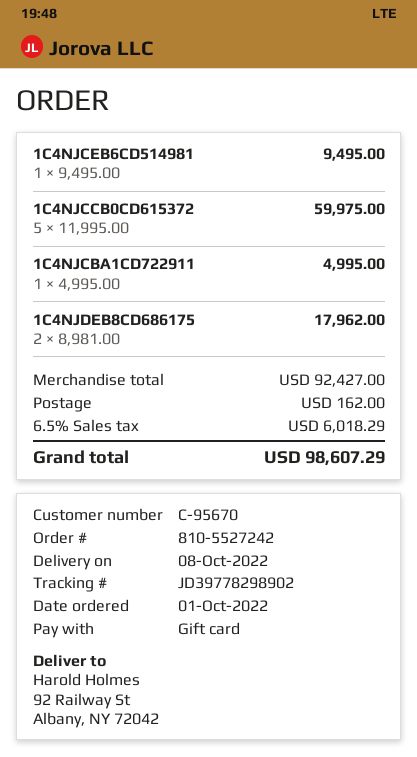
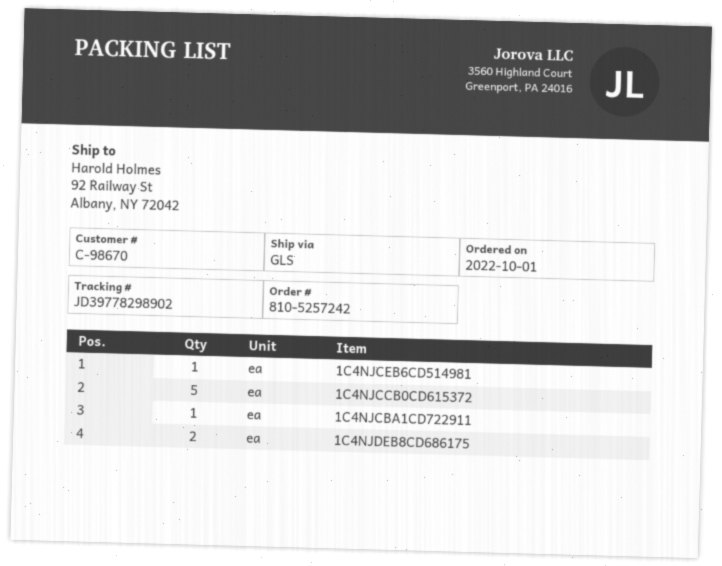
order number: 810-5527242 -> 810-5257242
customer number: C-95670 -> C-98670

